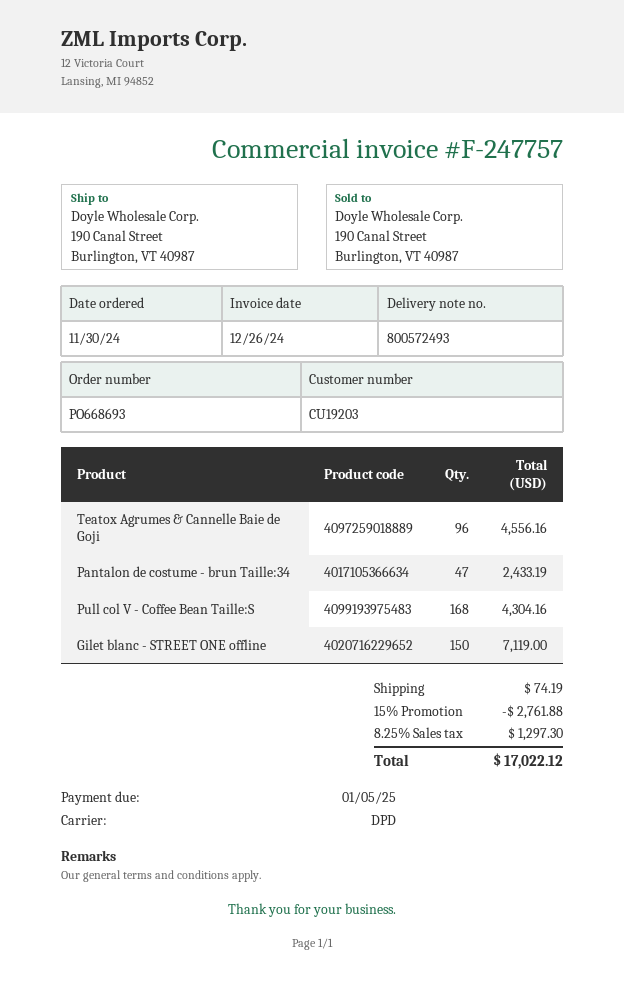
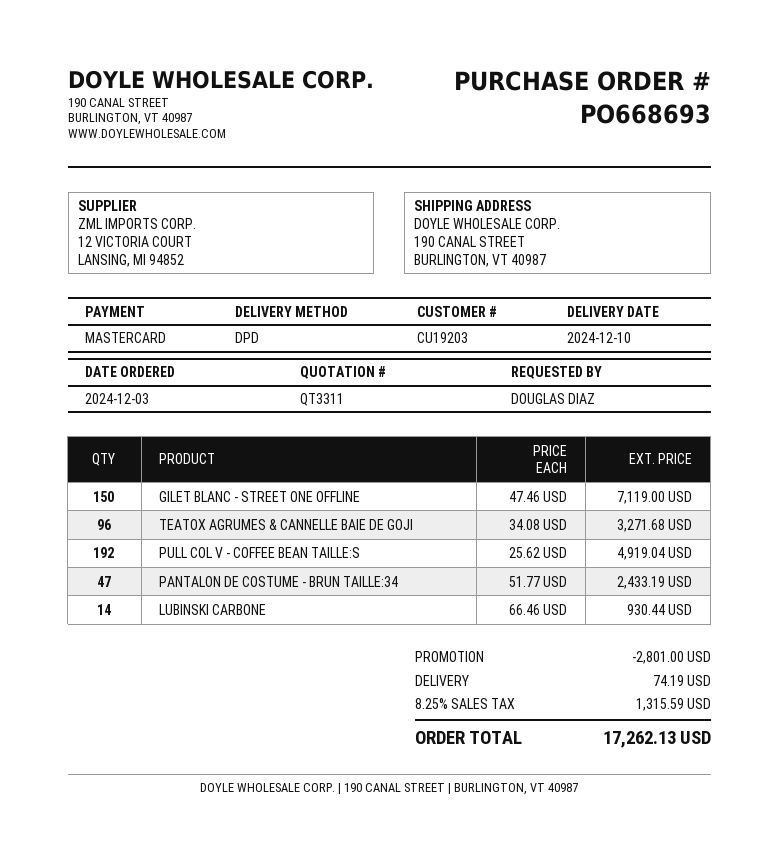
order date: 2024-11-30 -> 2024-12-03
Teatox Agrumes & Cannelle Baie de Goji: 96 for 4556.16 -> 96 for 3271.68
Pull col V - Coffee Bean Taille:S: 168 for 4304.16 -> 192 for 4919.04
LUBINSKI CARBONE: none -> 14 for 930.44
discount: 2761.88 -> 2801.00
tax: 8.25% = 1297.30 -> 8.25% = 1315.59
total: 17022.12 -> 17262.13

